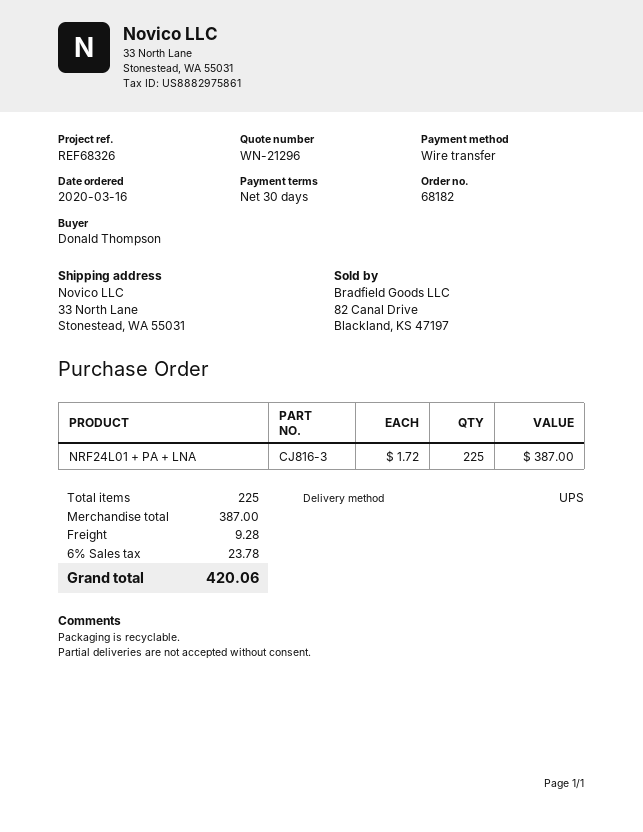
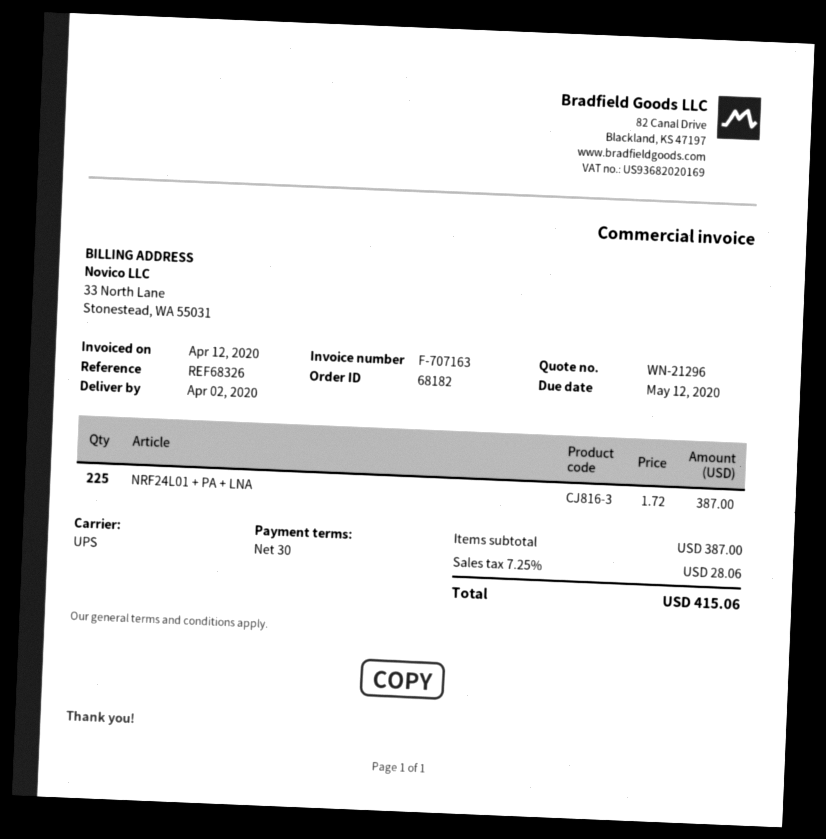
shipping: 9.28 -> none
tax: 6% = 23.78 -> 7.25% = 28.06
total: 420.06 -> 415.06

